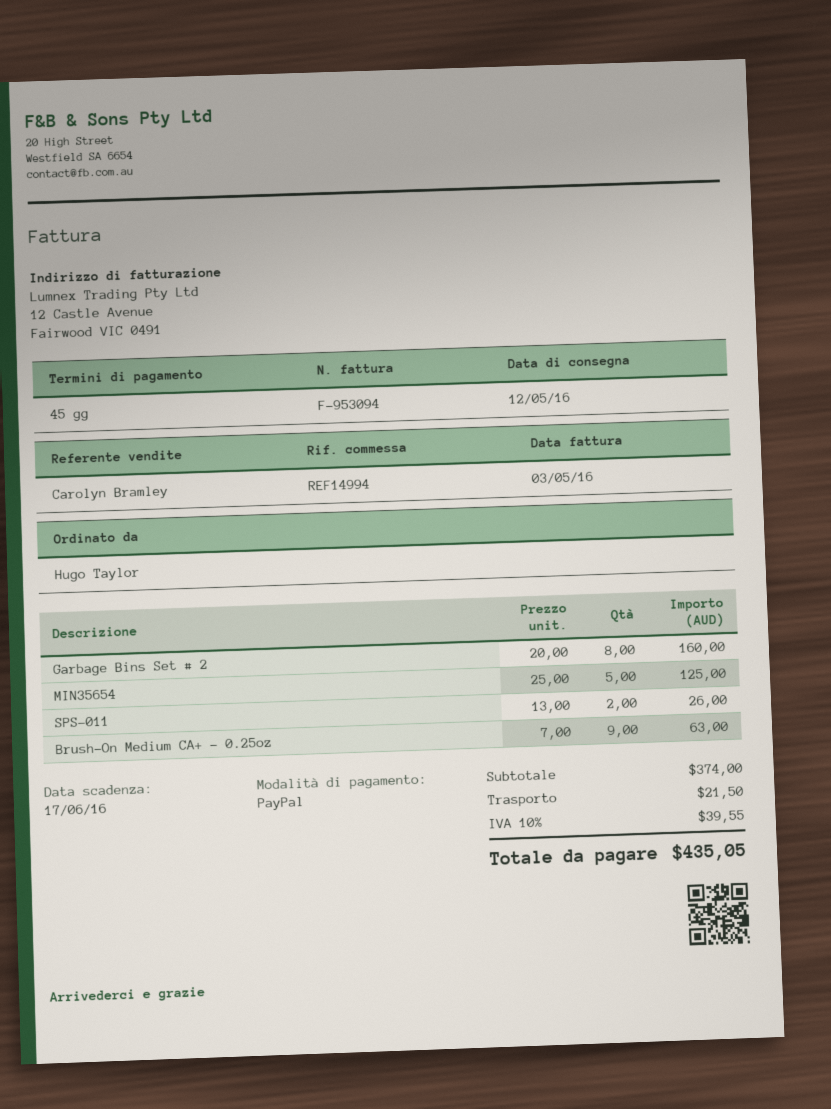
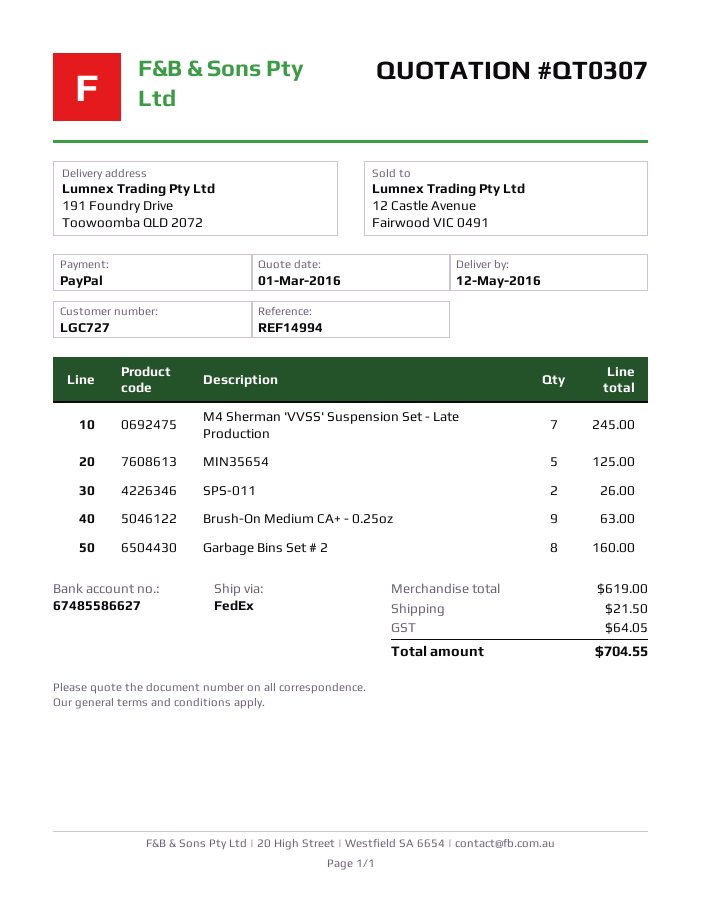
M4 Sherman 'VVSS' Suspension Set - Late Production: none -> 7 for 245.00
subtotal: 374.00 -> 619.00
tax: 39.55 -> 64.05
total: 435.05 -> 704.55

